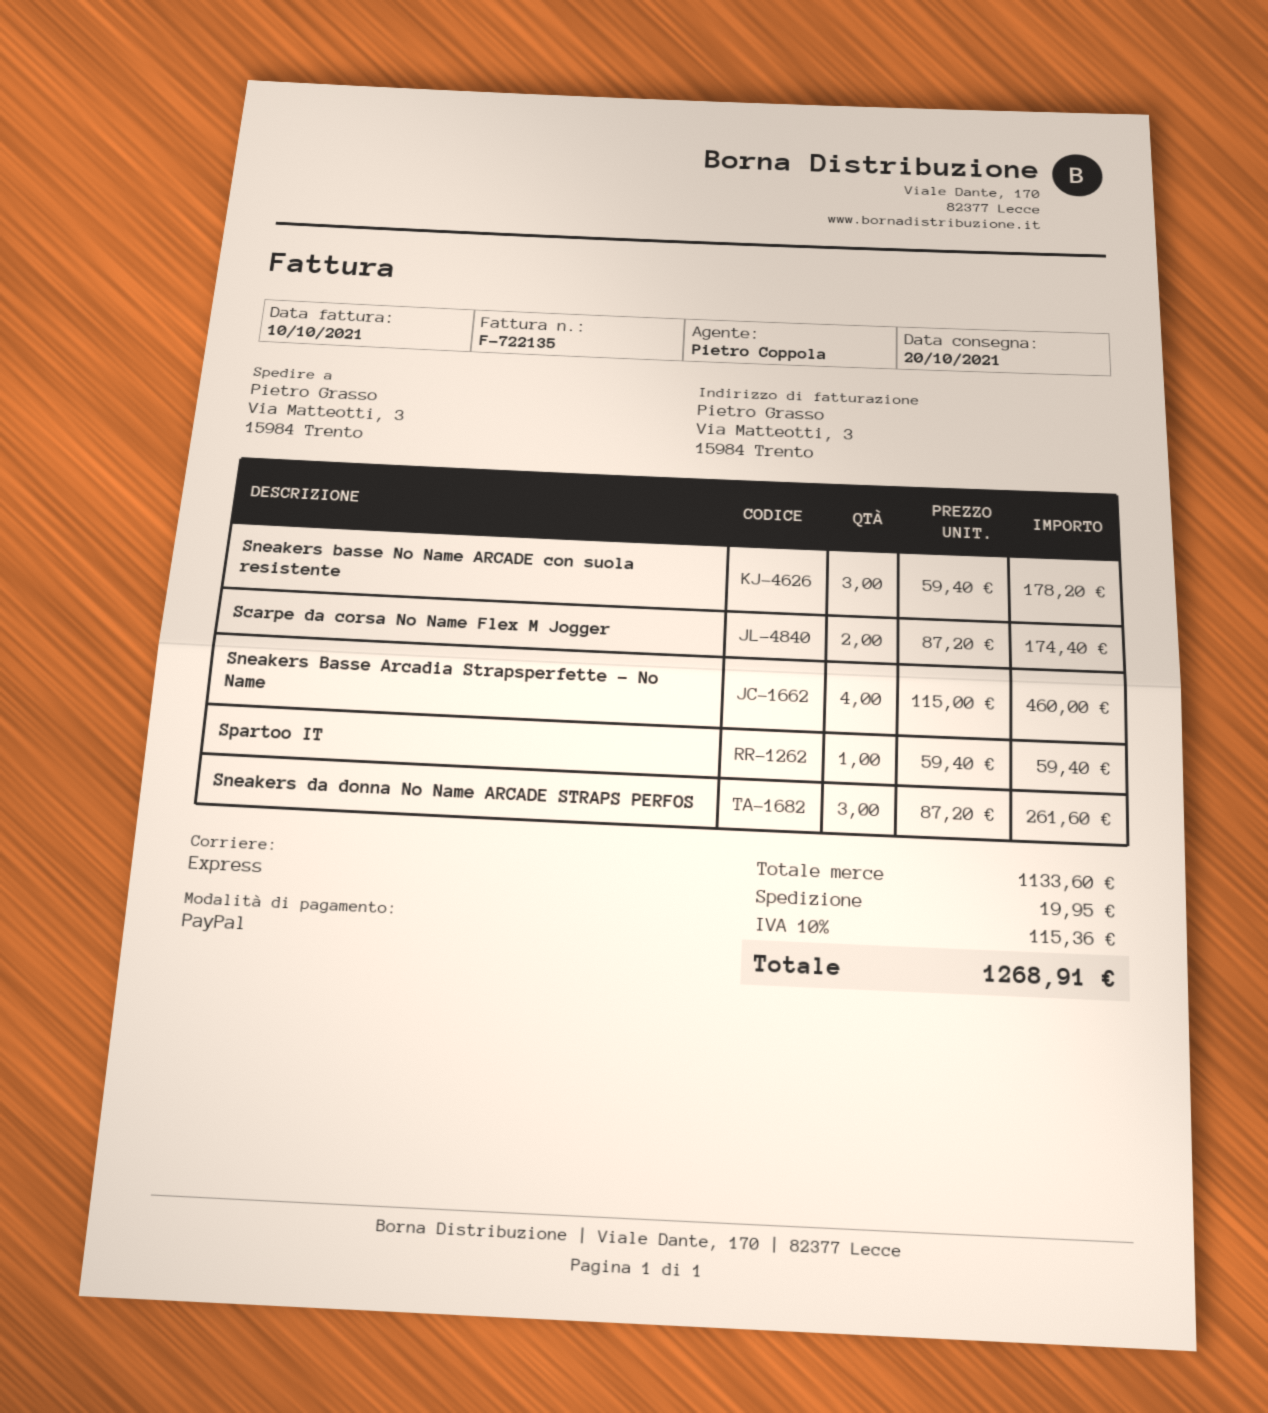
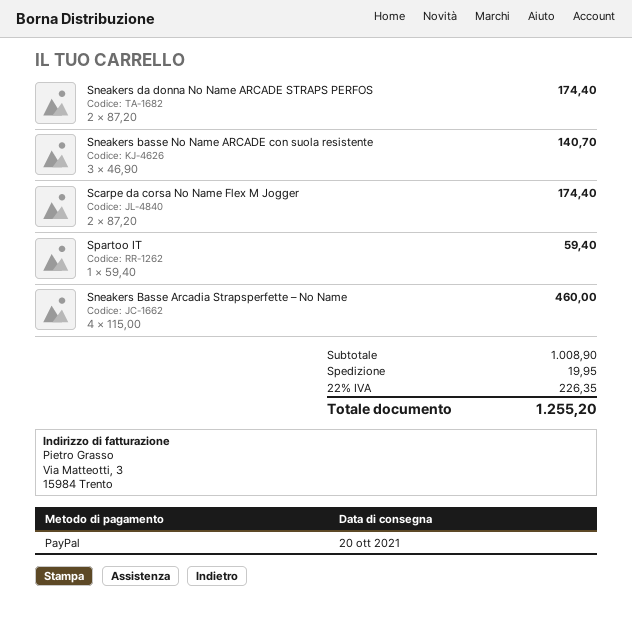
Sneakers basse No Name ARCADE con suola resistente: 3 x 59.40 = 178.20 -> 3 x 46.90 = 140.70
Sneakers da donna No Name ARCADE STRAPS PERFOS: 3 x 87.20 = 261.60 -> 2 x 87.20 = 174.40
subtotal: 1133.60 -> 1008.90
tax: 10% = 115.36 -> 22% = 226.35
total: 1268.91 -> 1255.20

